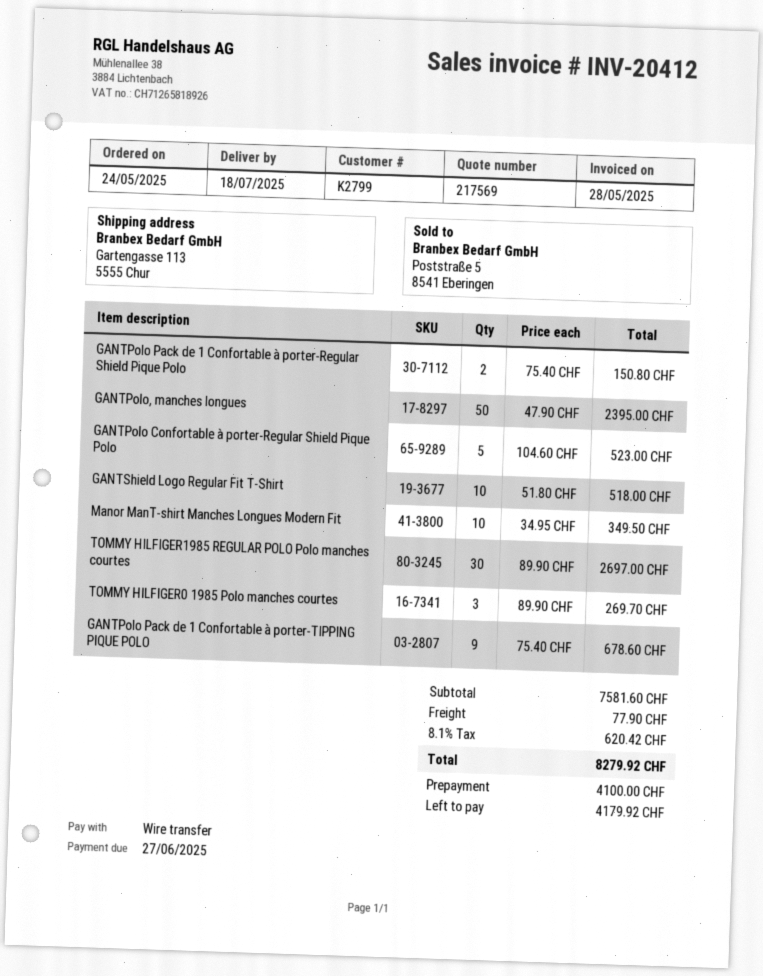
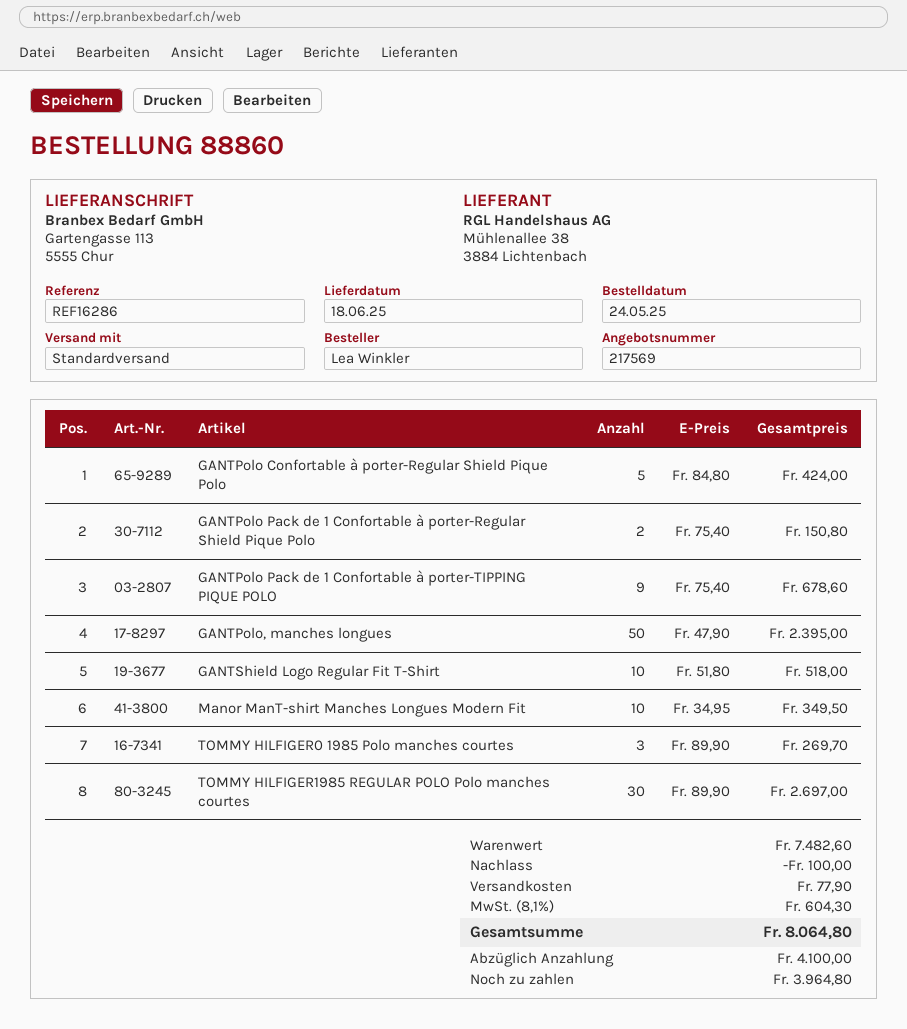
delivery date: 2025-07-18 -> 2025-06-18
GANTPolo Confortable à porter-Regular Shield Pique Polo: 5 x 104.60 = 523.00 -> 5 x 84.80 = 424.00
subtotal: 7581.60 -> 7482.60
discount: none -> 100.00
tax: 8.1% = 620.42 -> 8.1% = 604.30
total: 8279.92 -> 8064.80
balance: 4179.92 -> 3964.80

